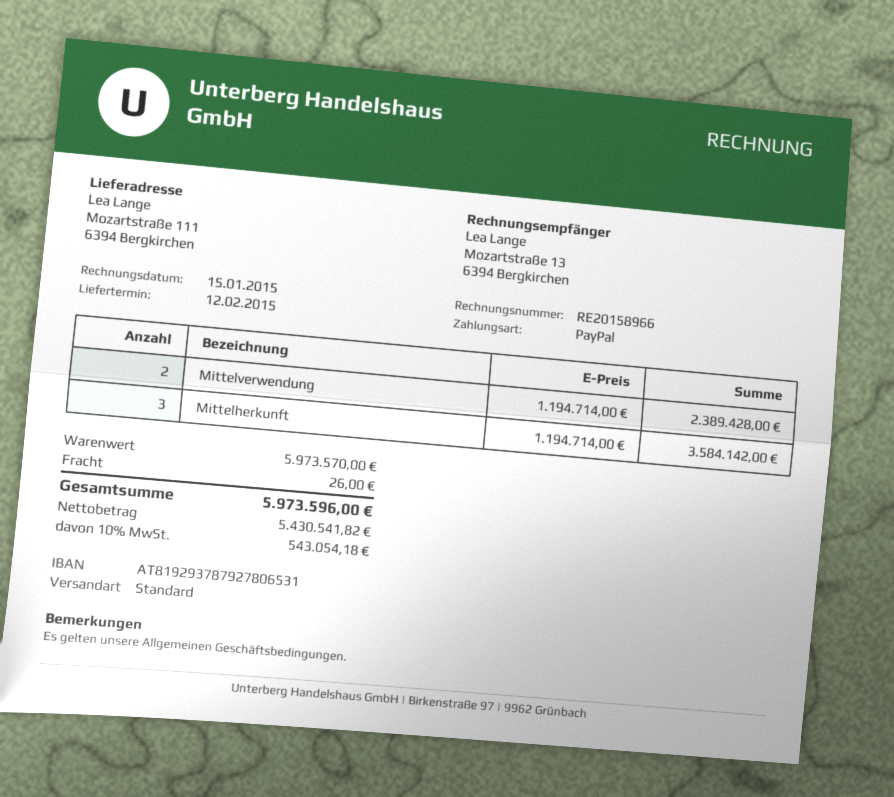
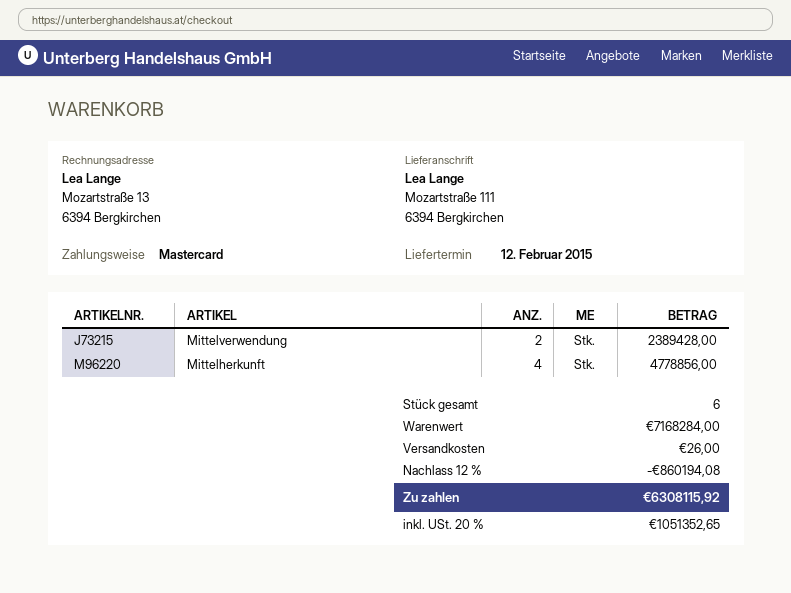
payment method: PayPal -> Mastercard
Mittelherkunft: 3 for 3584142.00 -> 4 for 4778856.00
subtotal: 5973570.00 -> 7168284.00
discount: none -> 12% = 860194.08
tax: 10% = 543054.18 -> 20% = 1051352.65
total: 5973596.00 -> 6308115.92

